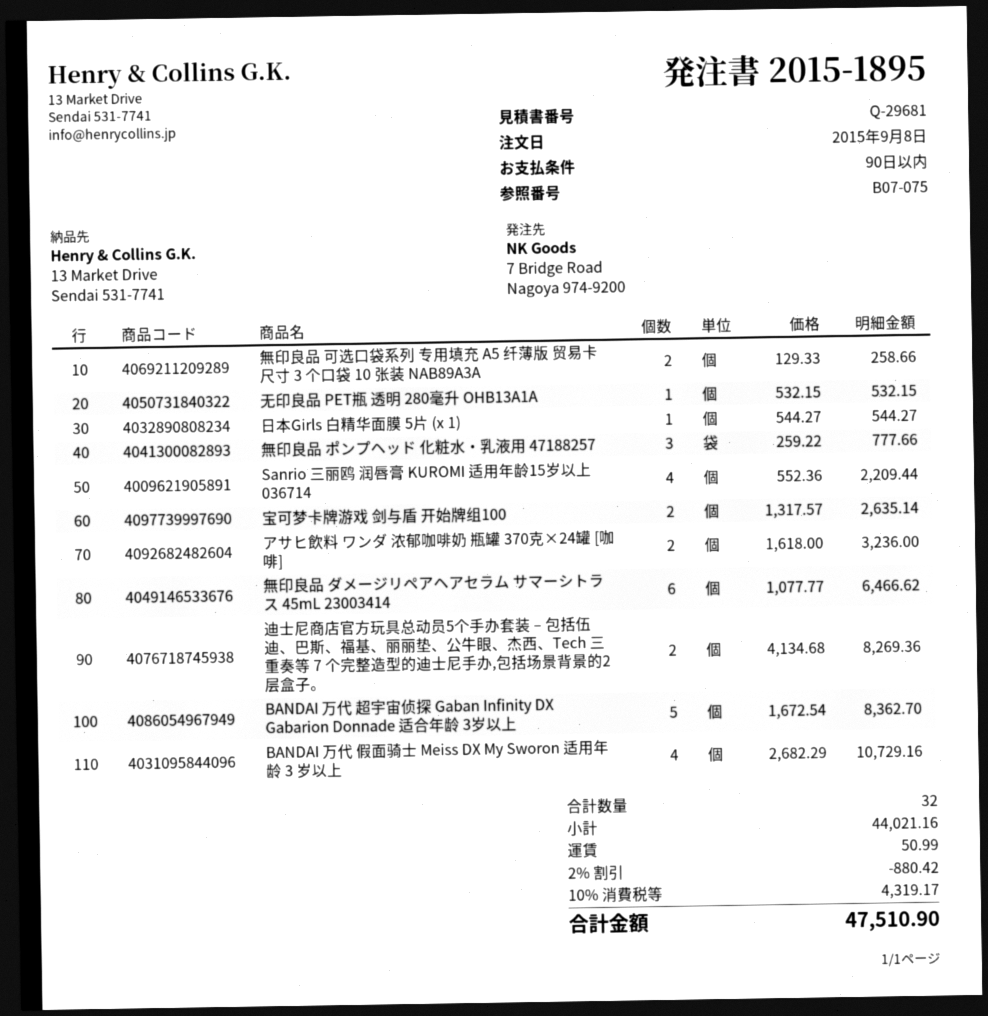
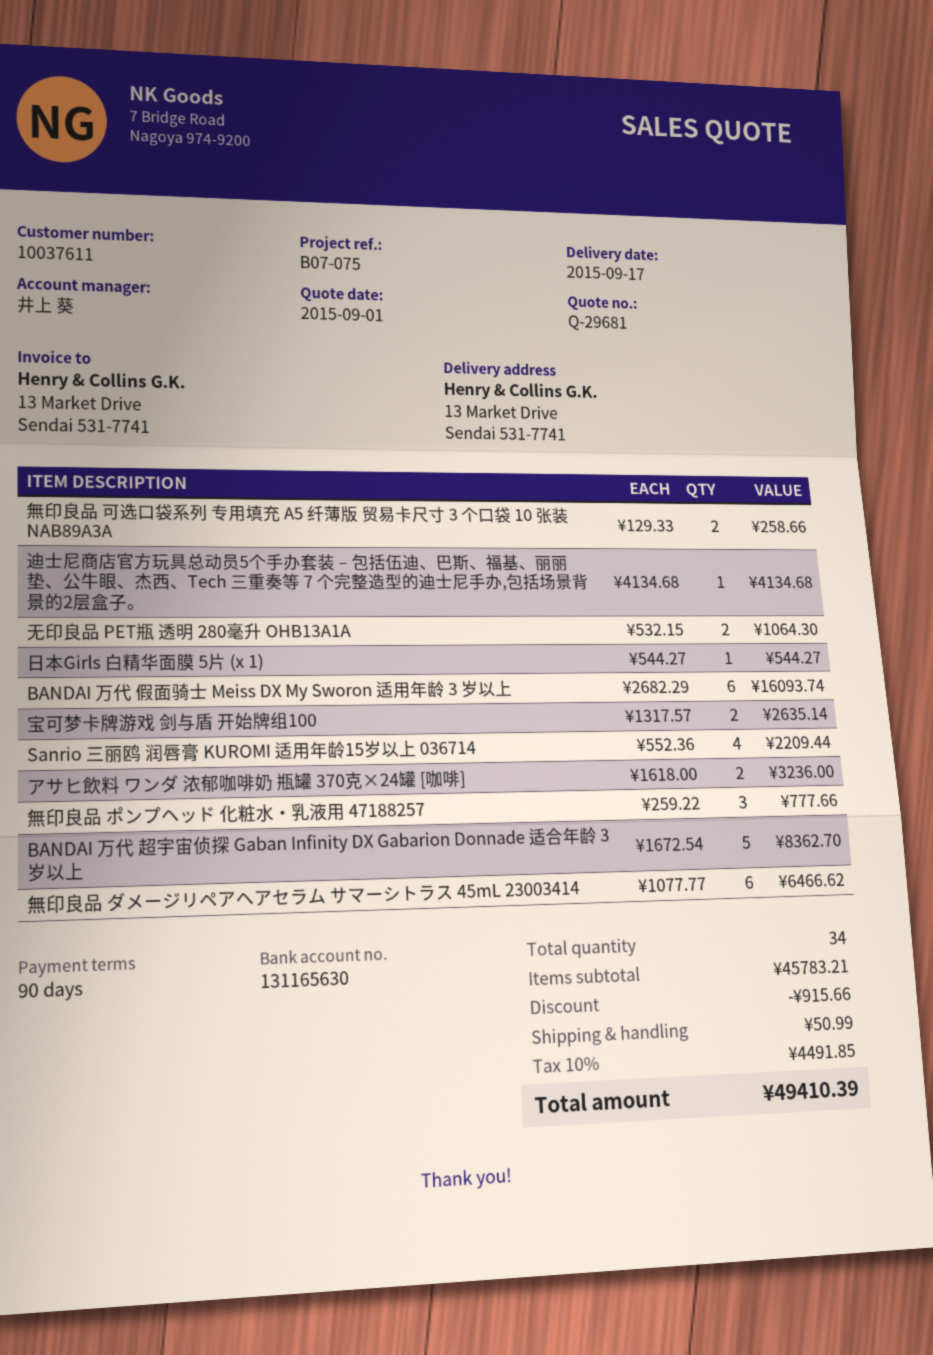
无印良品 PET瓶 透明 280毫升 OHB13A1A: 1 x 532.15 = 532.15 -> 2 x 532.15 = 1064.30
迪士尼商店官方玩具总动员5个手办套装 – 包括伍迪、巴斯、福基、丽丽垫、公牛眼、杰西、Tech 三重奏等 7 个完整造型的迪士尼手办,包括场景背景的2层盒子。: 2 x 4134.68 = 8269.36 -> 1 x 4134.68 = 4134.68
BANDAI 万代 假面骑士 Meiss DX My Sworon 适用年龄 3 岁以上: 4 x 2682.29 = 10729.16 -> 6 x 2682.29 = 16093.74
total quantity: 32 -> 34
subtotal: 44021.16 -> 45783.21
discount: 880.42 -> 915.66
tax: 10% = 4319.17 -> 10% = 4491.85
total: 47510.90 -> 49410.39

